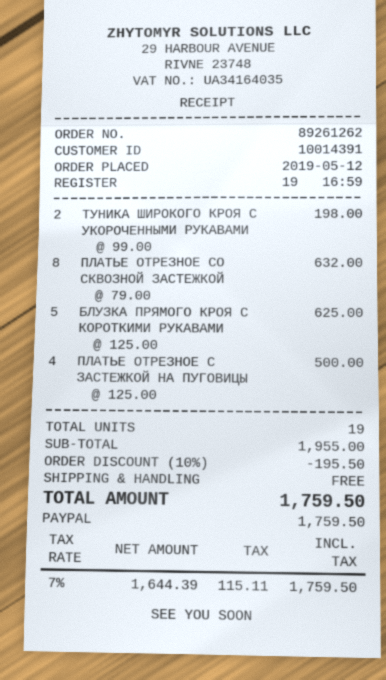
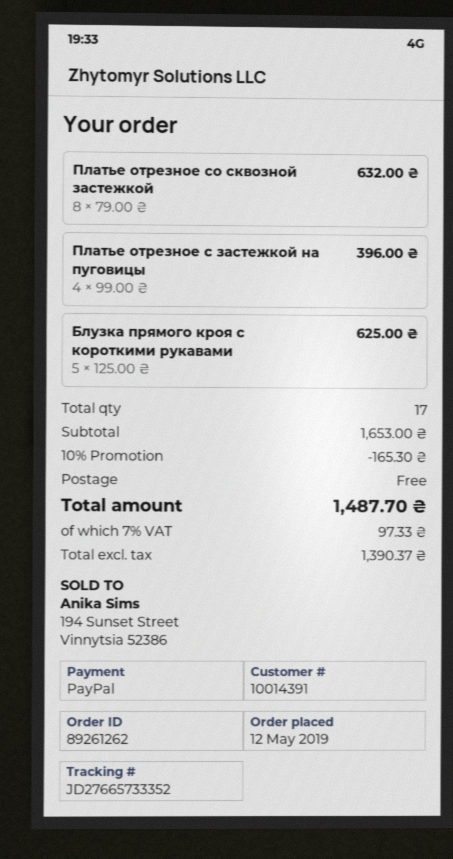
ТУНИКА ШИРОКОГО КРОЯ С УКОРОЧЕННЫМИ РУКАВАМИ: 2 x 99.00 = 198.00 -> none
ПЛАТЬЕ ОТРЕЗНОЕ С ЗАСТЕЖКОЙ НА ПУГОВИЦЫ: 4 x 125.00 = 500.00 -> 4 x 99.00 = 396.00
total quantity: 19 -> 17
subtotal: 1955.00 -> 1653.00
discount: 10% = 195.50 -> 10% = 165.30
net: 1644.39 -> 1390.37
tax: 7% = 115.11 -> 7% = 97.33
total: 1759.50 -> 1487.70

